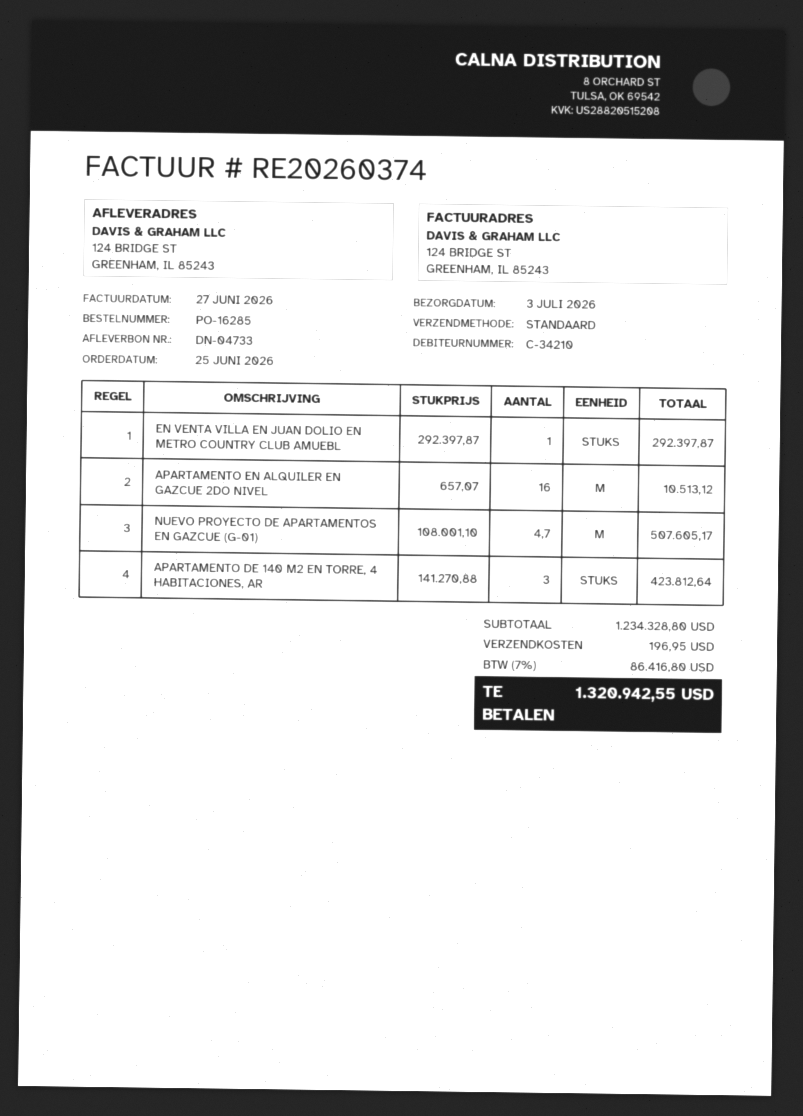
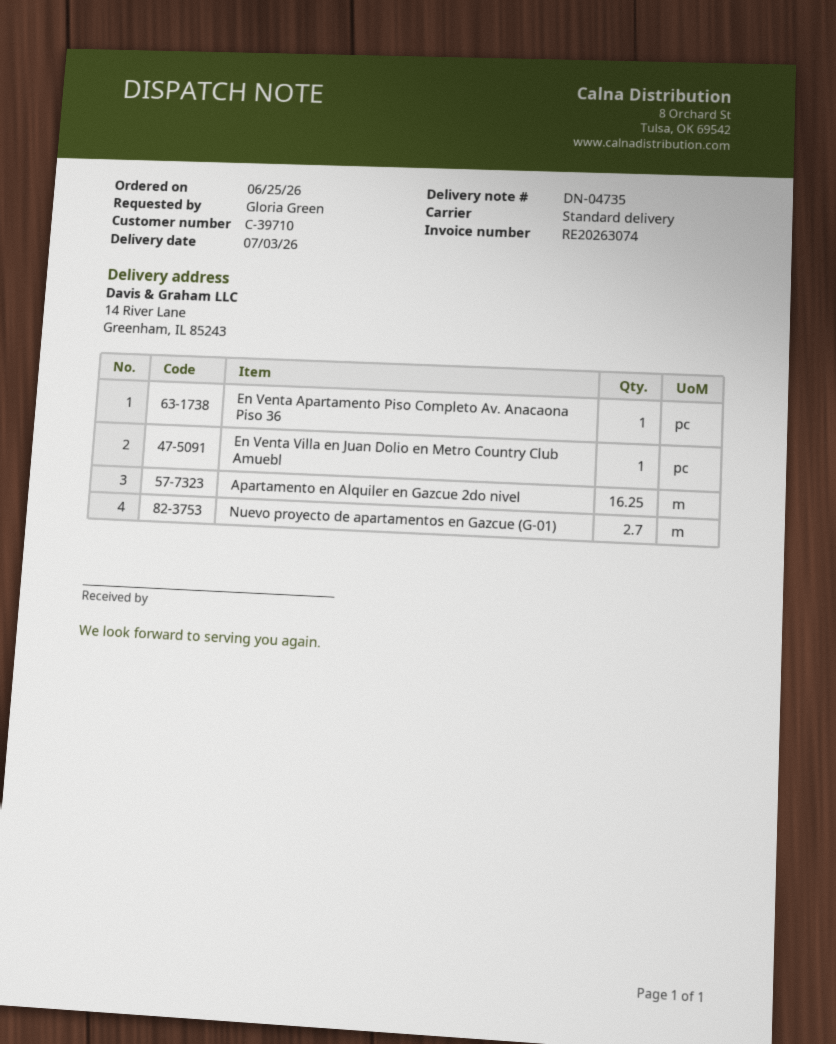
delivery note number: DN-04733 -> DN-04735
invoice number: RE20260374 -> RE20263074
customer number: C-34210 -> C-39710
ship to: 124 BRIDGE ST, GREENHAM, IL 85243 -> 14 River Lane, Greenham, IL 85243
APARTAMENTO EN ALQUILER EN GAZCUE 2DO NIVEL: 16 -> 16.25
NUEVO PROYECTO DE APARTAMENTOS EN GAZCUE (G-01): 4.7 -> 2.7
APARTAMENTO DE 140 M2 EN TORRE, 4 HABITACIONES, AR: 3 -> none
En Venta Apartamento Piso Completo Av. Anacaona Piso 36: none -> 1

